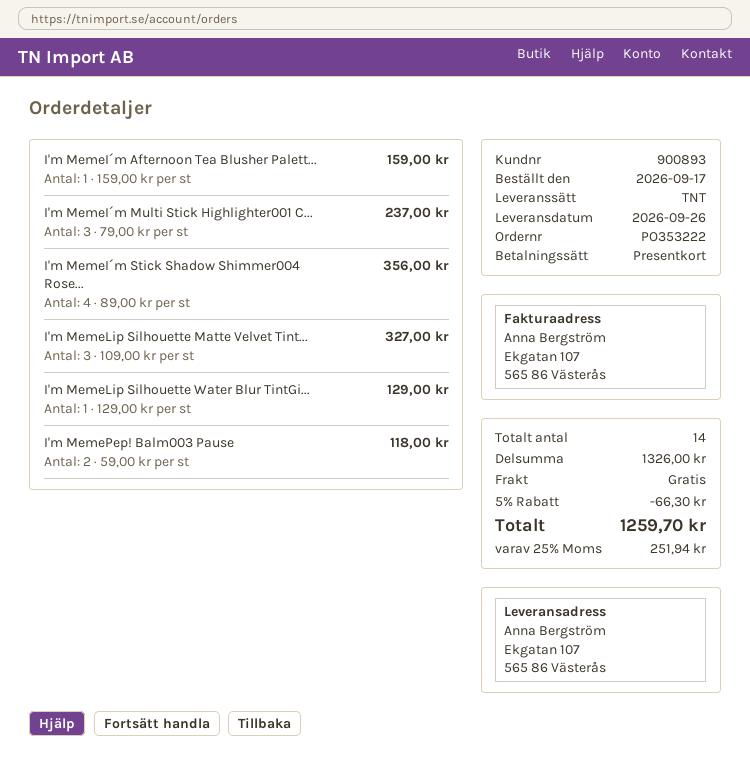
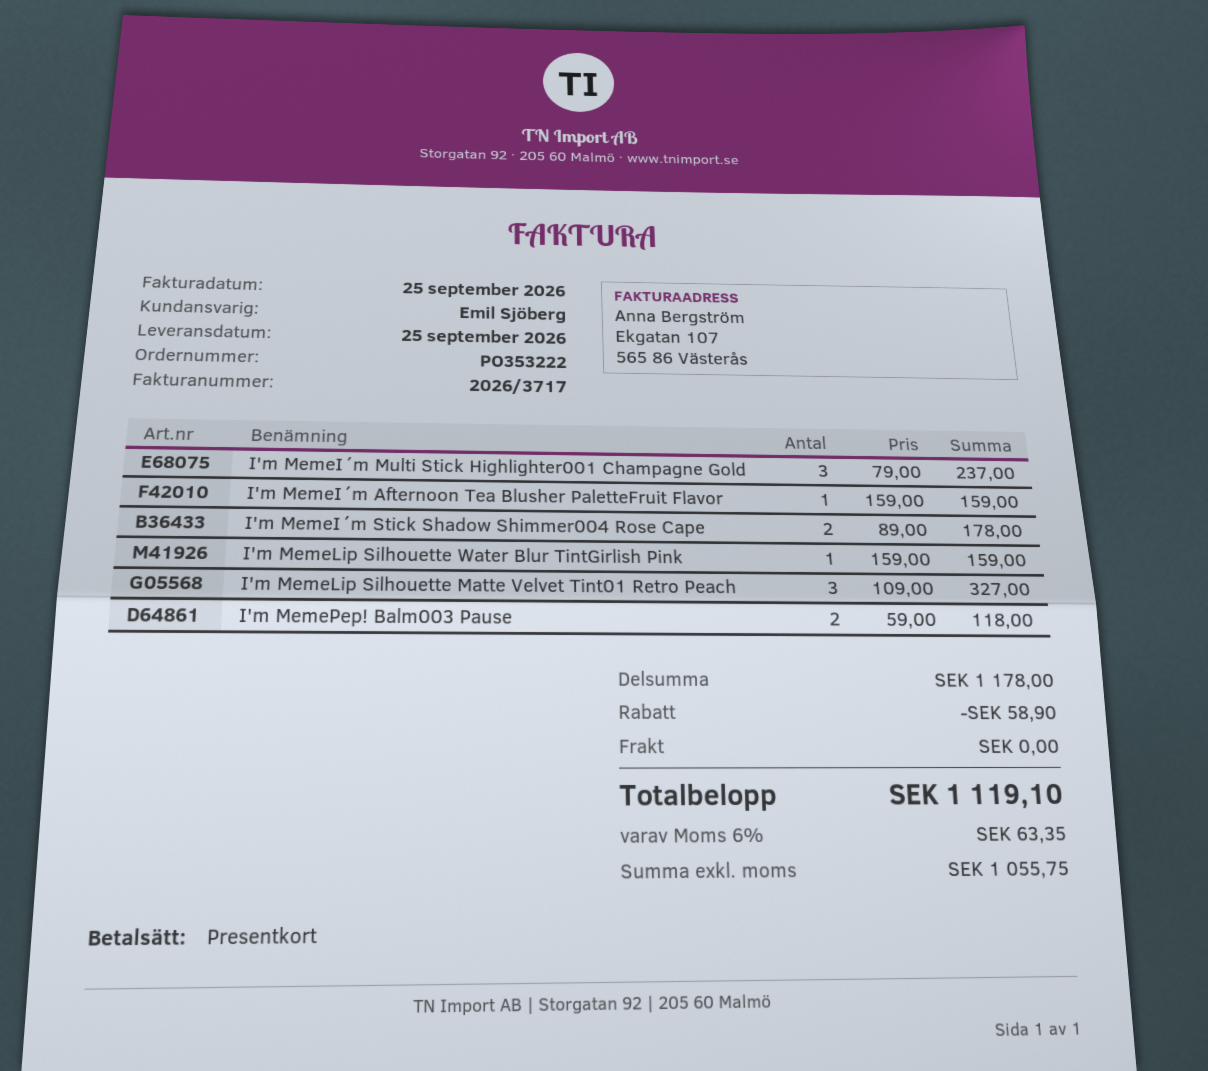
delivery date: 2026-09-26 -> 2026-09-25
I'm MemeI´m Stick Shadow Shimmer004 Rose...: 4 x 89.00 = 356.00 -> 2 x 89.00 = 178.00
I'm MemeLip Silhouette Water Blur TintGi...: 1 x 129.00 = 129.00 -> 1 x 159.00 = 159.00
subtotal: 1326.00 -> 1178.00
discount: 66.30 -> 58.90
tax: 25% = 251.94 -> 6% = 63.35
total: 1259.70 -> 1119.10

